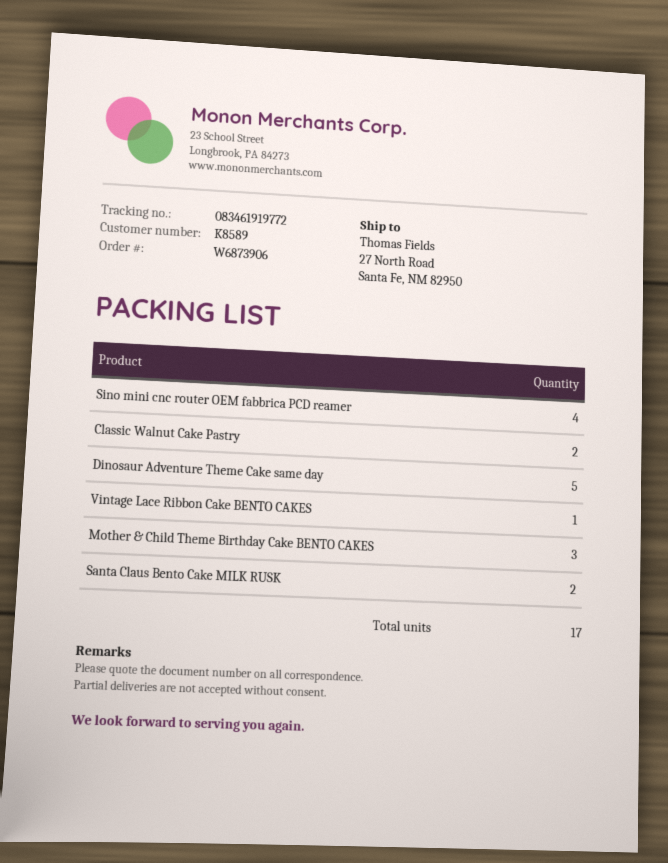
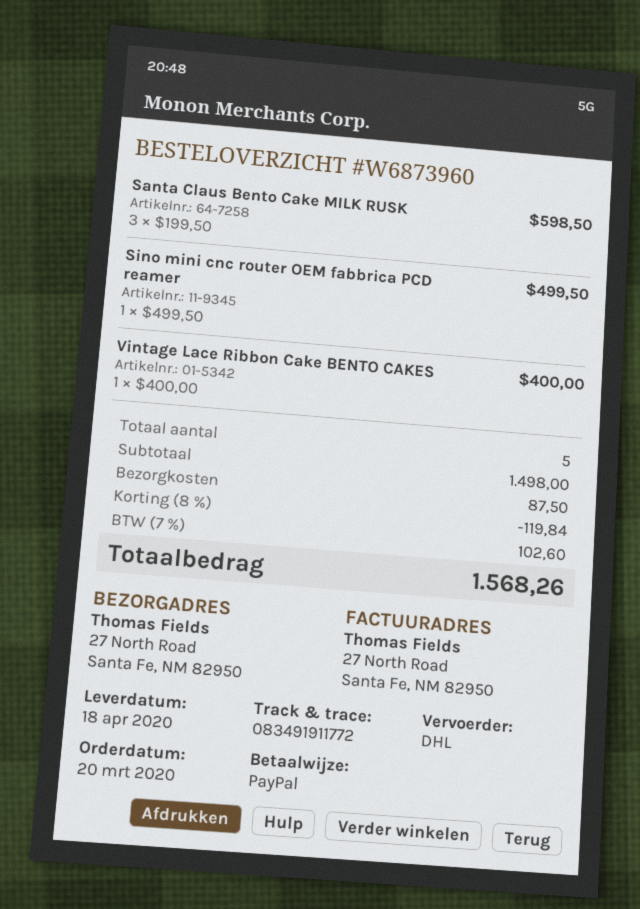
order number: W6873906 -> W6873960
tracking number: 083461919772 -> 083491911772
Sino mini cnc router OEM fabbrica PCD reamer: 4 -> 1
Classic Walnut Cake Pastry: 2 -> none
Dinosaur Adventure Theme Cake same day: 5 -> none
Mother & Child Theme Birthday Cake BENTO CAKES: 3 -> none
Santa Claus Bento Cake MILK RUSK: 2 -> 3
total quantity: 17 -> 5

